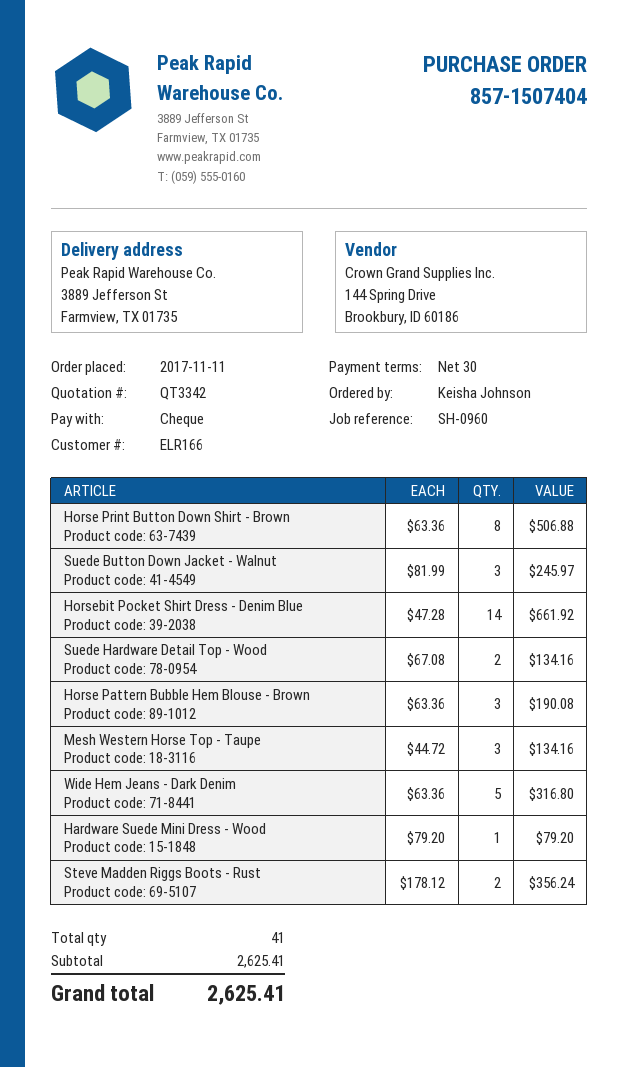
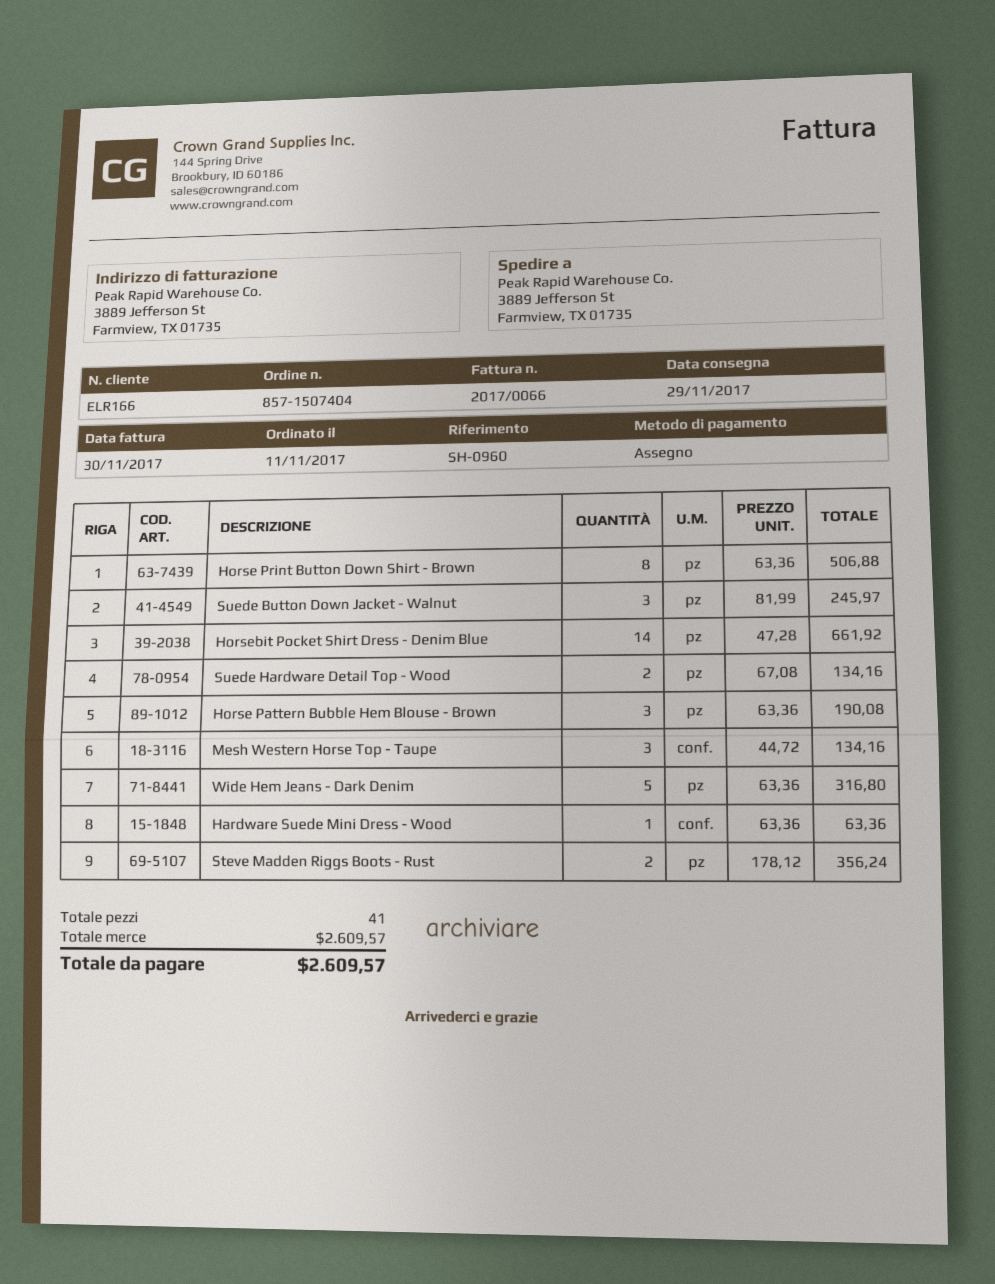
Hardware Suede Mini Dress - Wood: 1 x 79.20 = 79.20 -> 1 x 63.36 = 63.36
subtotal: 2625.41 -> 2609.57
total: 2625.41 -> 2609.57

